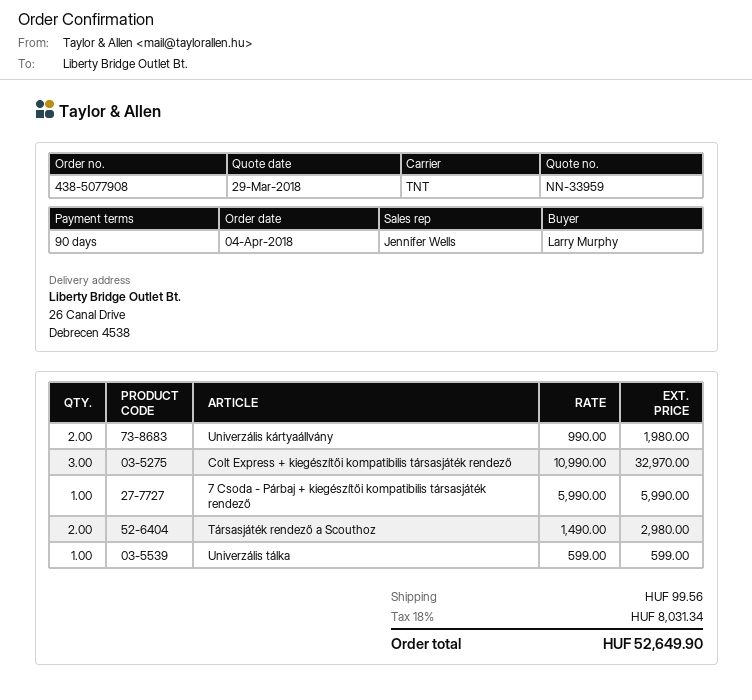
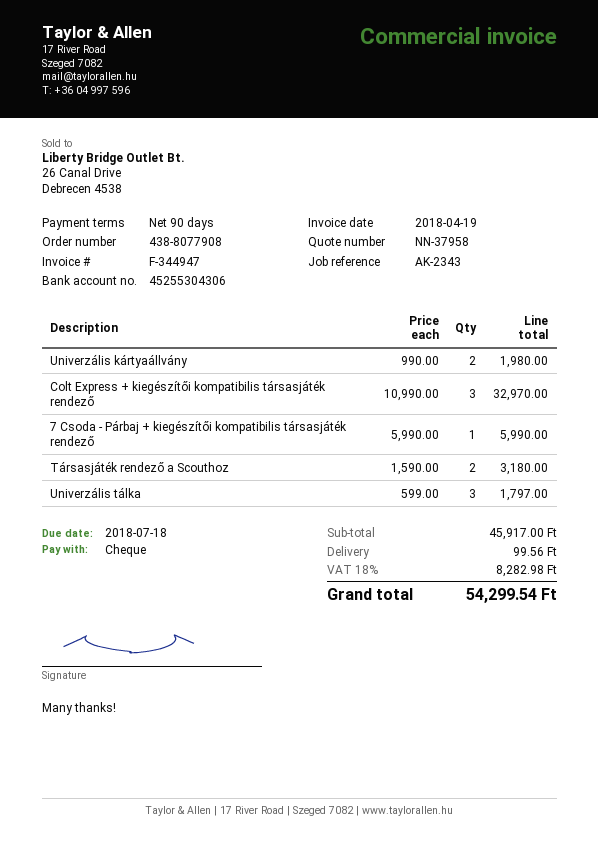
quote number: NN-33959 -> NN-37958
order number: 438-5077908 -> 438-8077908
Társasjáték rendező a Scouthoz: 2 x 1490.00 = 2980.00 -> 2 x 1590.00 = 3180.00
Univerzális tálka: 1 x 599.00 = 599.00 -> 3 x 599.00 = 1797.00
tax: 18% = 8031.34 -> 18% = 8282.98
total: 52649.90 -> 54299.54

